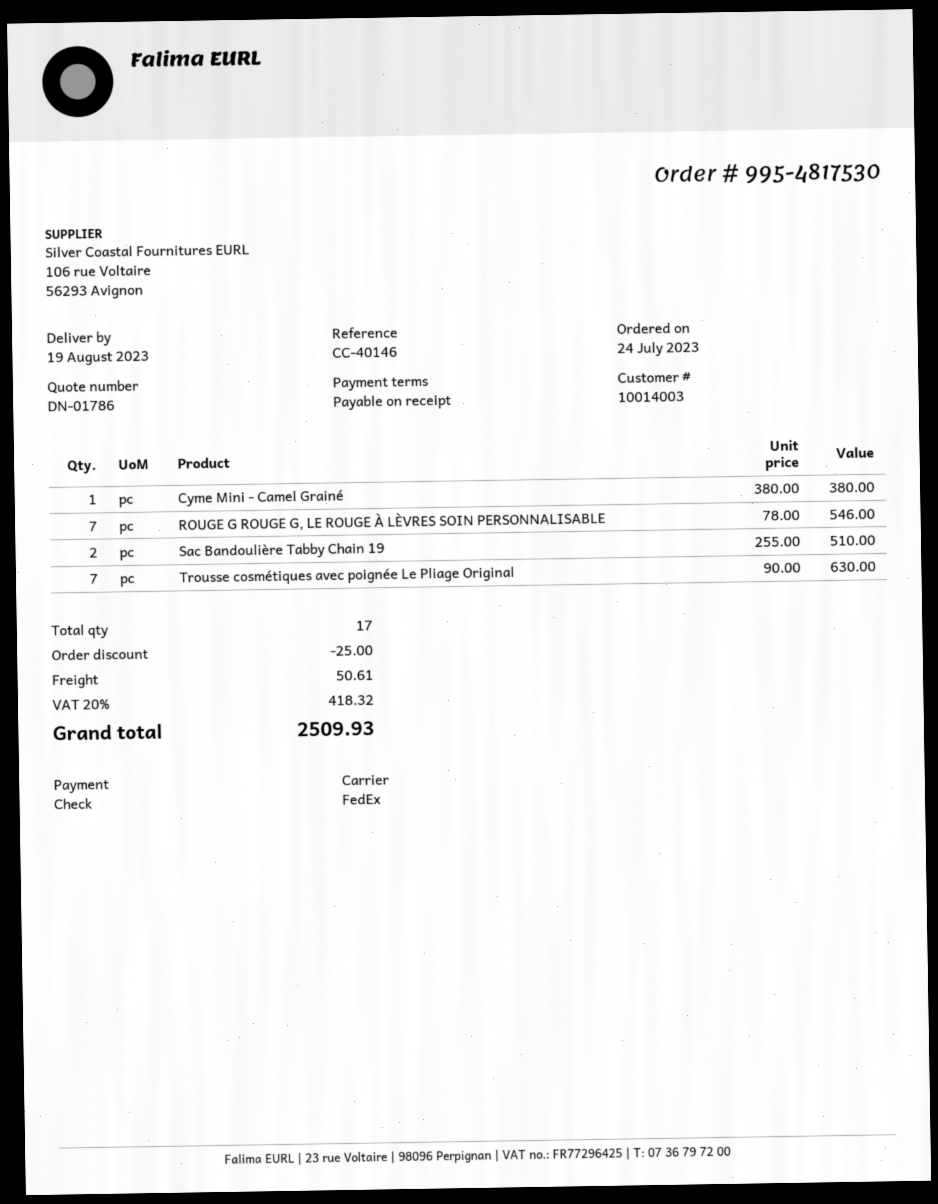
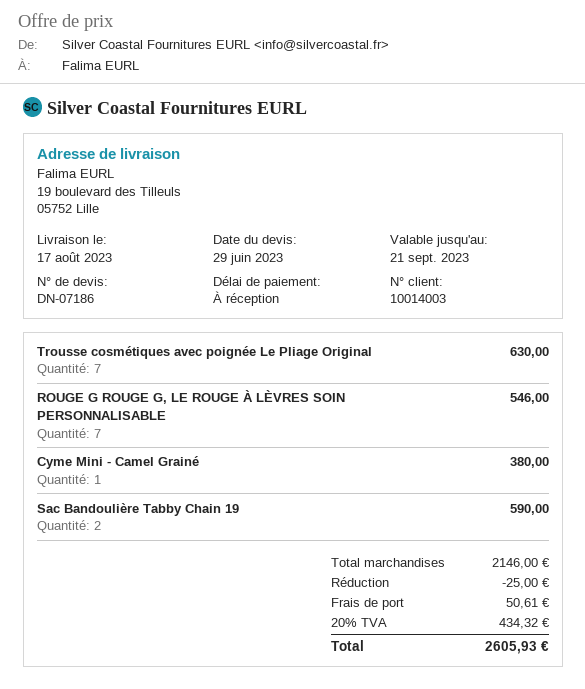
quote number: DN-01786 -> DN-07186
delivery date: 2023-08-19 -> 2023-08-17
Sac Bandoulière Tabby Chain 19: 2 for 510.00 -> 2 for 590.00
tax: 20% = 418.32 -> 20% = 434.32
total: 2509.93 -> 2605.93

